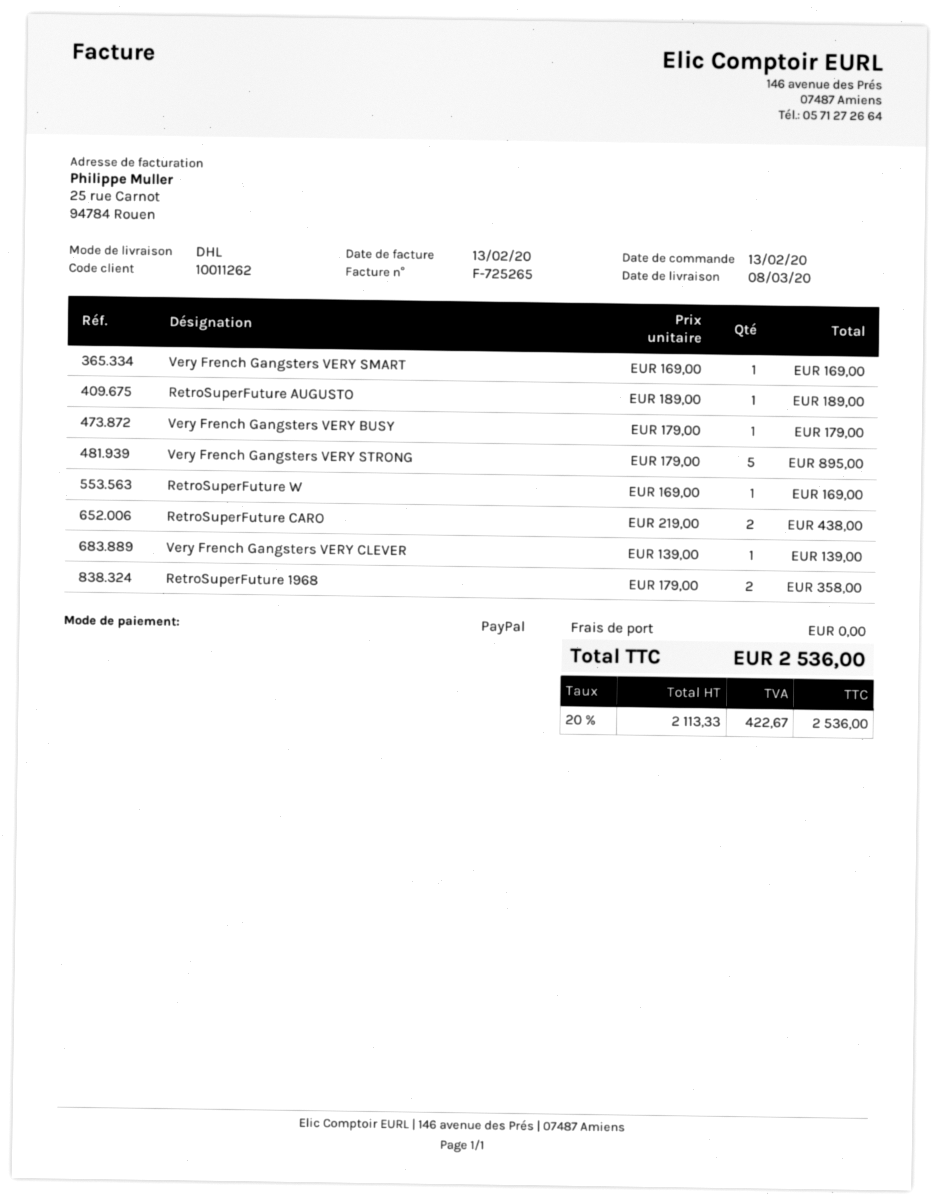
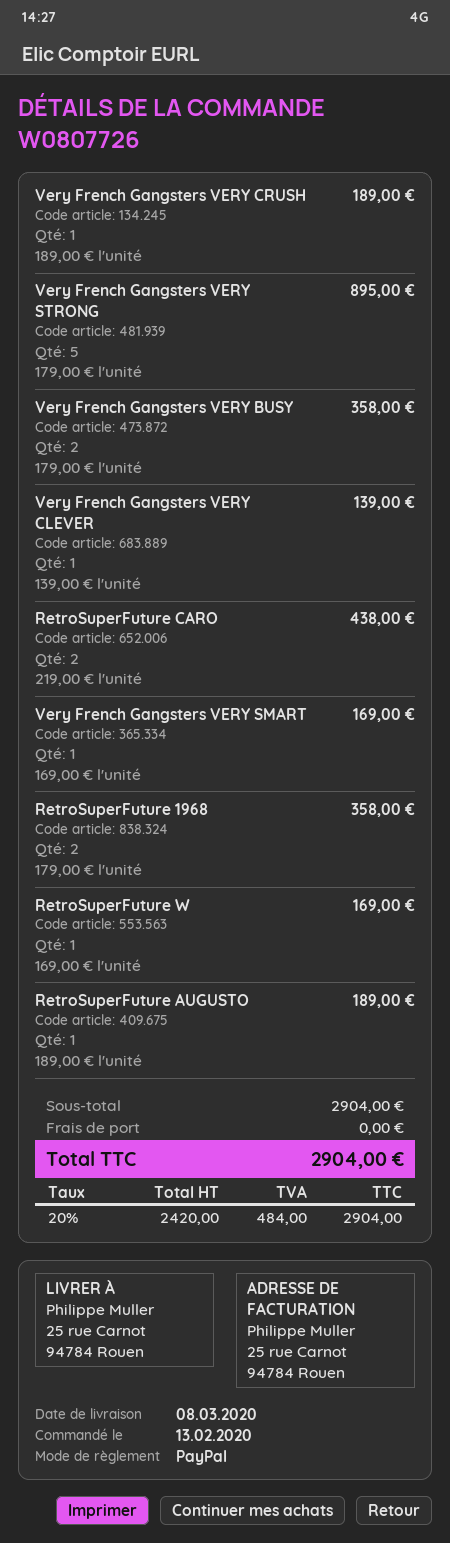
Very French Gangsters VERY BUSY: 1 x 179.00 = 179.00 -> 2 x 179.00 = 358.00
Very French Gangsters VERY CRUSH: none -> 1 x 189.00 = 189.00
net: 2113.33 -> 2420.00
tax: 20% = 422.67 -> 20% = 484.00
total: 2536.00 -> 2904.00

